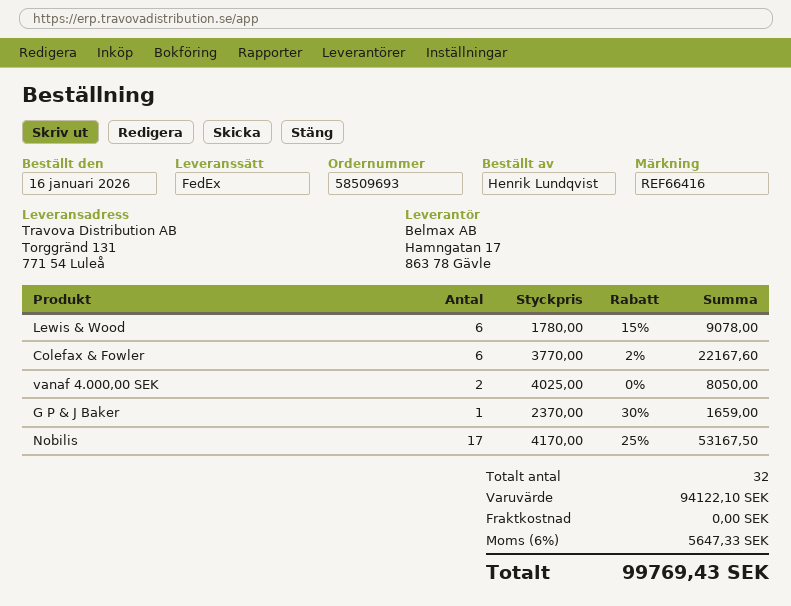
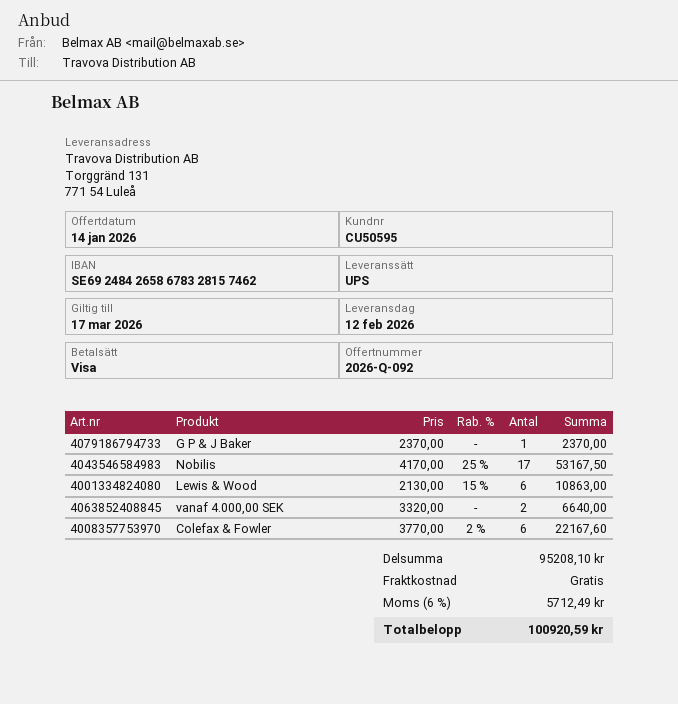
shipping method: FedEx -> UPS
Lewis & Wood: 6 x 1780.00 - 15% = 9078.00 -> 6 x 2130.00 - 15% = 10863.00
vanaf 4.000,00 SEK: 2 x 4025.00 = 8050.00 -> 2 x 3320.00 = 6640.00
G P & J Baker: 1 x 2370.00 - 30% = 1659.00 -> 1 x 2370.00 = 2370.00
subtotal: 94122.10 -> 95208.10
tax: 6% = 5647.33 -> 6% = 5712.49
total: 99769.43 -> 100920.59

